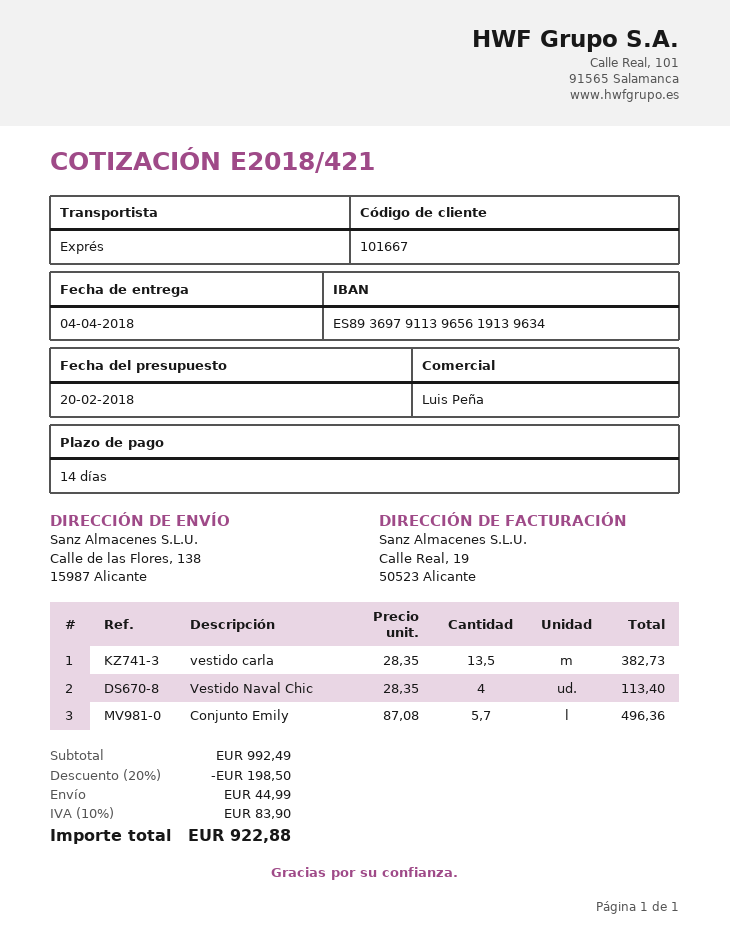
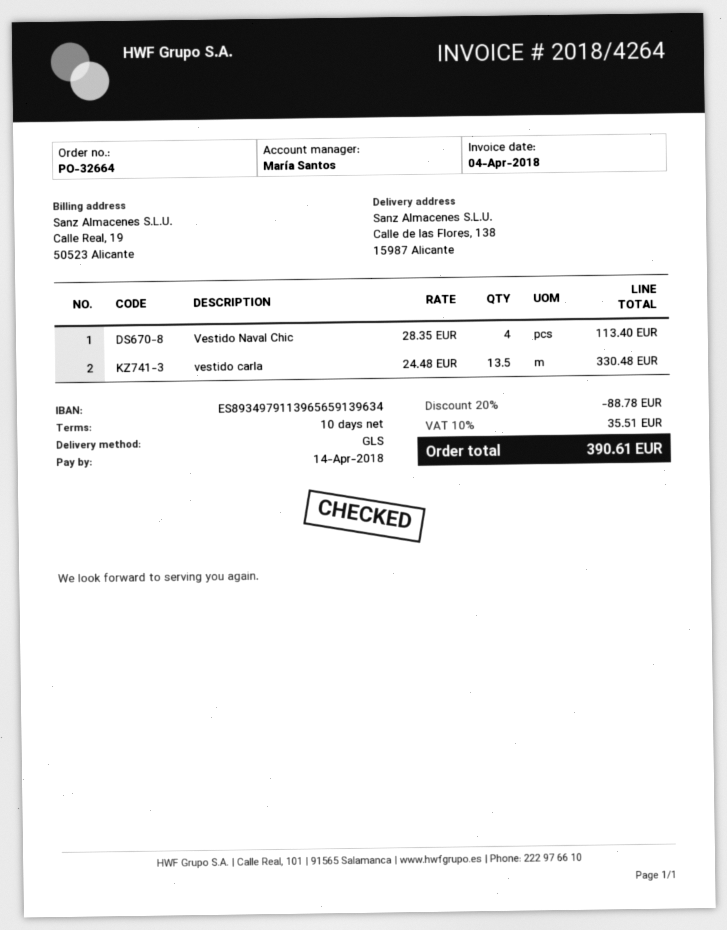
payment terms: 14 days -> 10 days
sales rep: Luis Peña -> María Santos
bank account: ES8936979113965619139634 -> ES8934979113965659139634
shipping method: express -> GLS
vestido carla: 13.5 x 28.35 = 382.73 -> 13.5 x 24.48 = 330.48
Conjunto Emily: 5.7 x 87.08 = 496.36 -> none
discount: 20% = 198.50 -> 20% = 88.78
shipping: 44.99 -> none
tax: 10% = 83.90 -> 10% = 35.51
total: 922.88 -> 390.61

